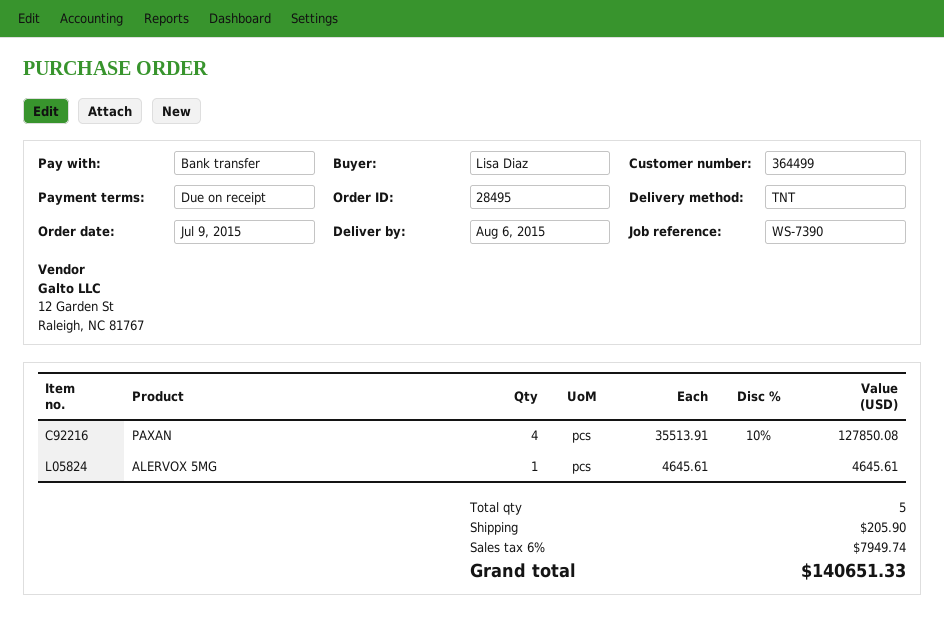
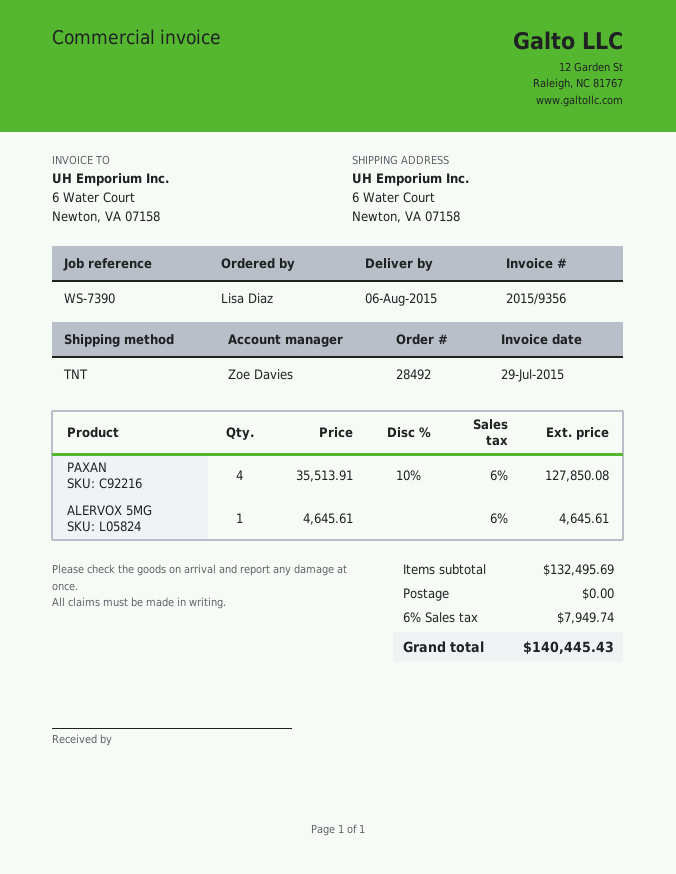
order number: 28495 -> 28492
shipping: 205.90 -> 0.00
total: 140651.33 -> 140445.43

